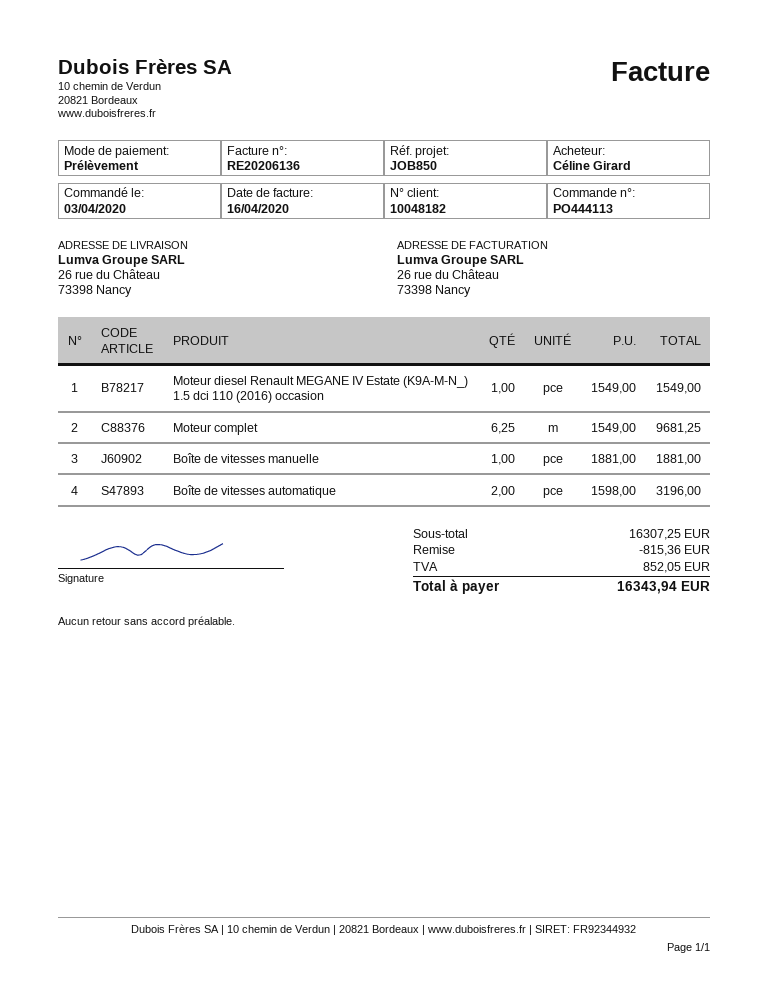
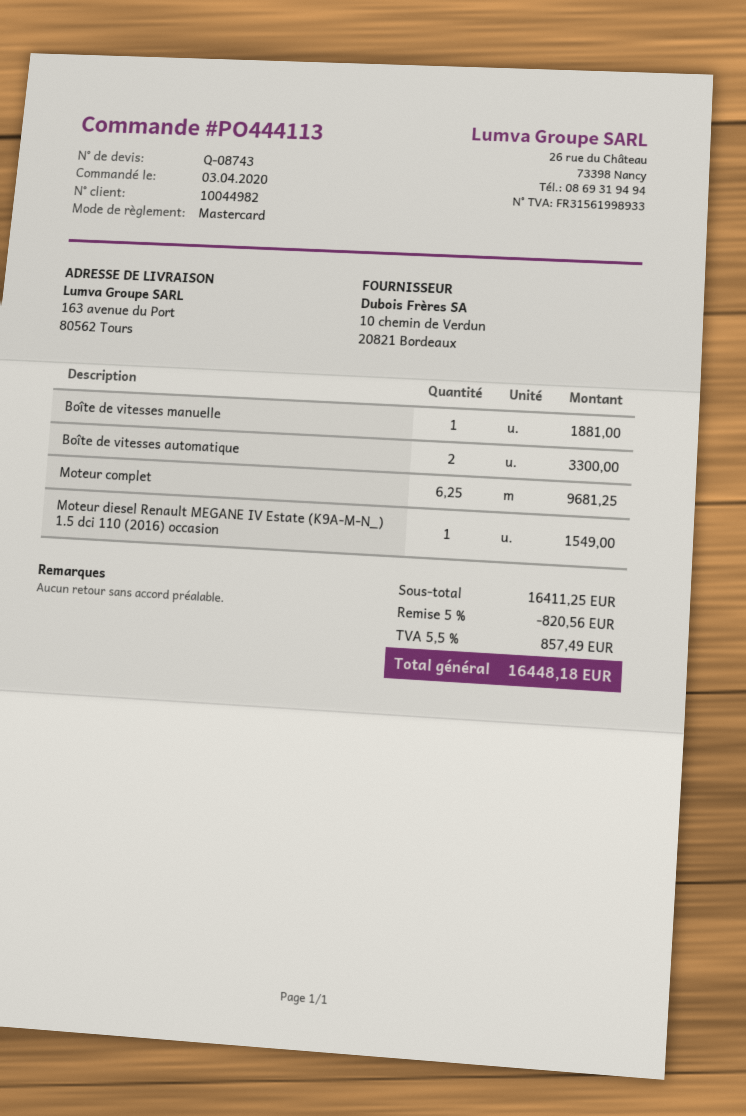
customer number: 10048182 -> 10044982
payment method: direct debit -> Mastercard
ship to: 26 rue du Château, 73398 Nancy -> 163 avenue du Port, 80562 Tours
Boîte de vitesses automatique: 2 for 3196.00 -> 2 for 3300.00
subtotal: 16307.25 -> 16411.25
discount: 815.36 -> 820.56
tax: 852.05 -> 857.49
total: 16343.94 -> 16448.18

